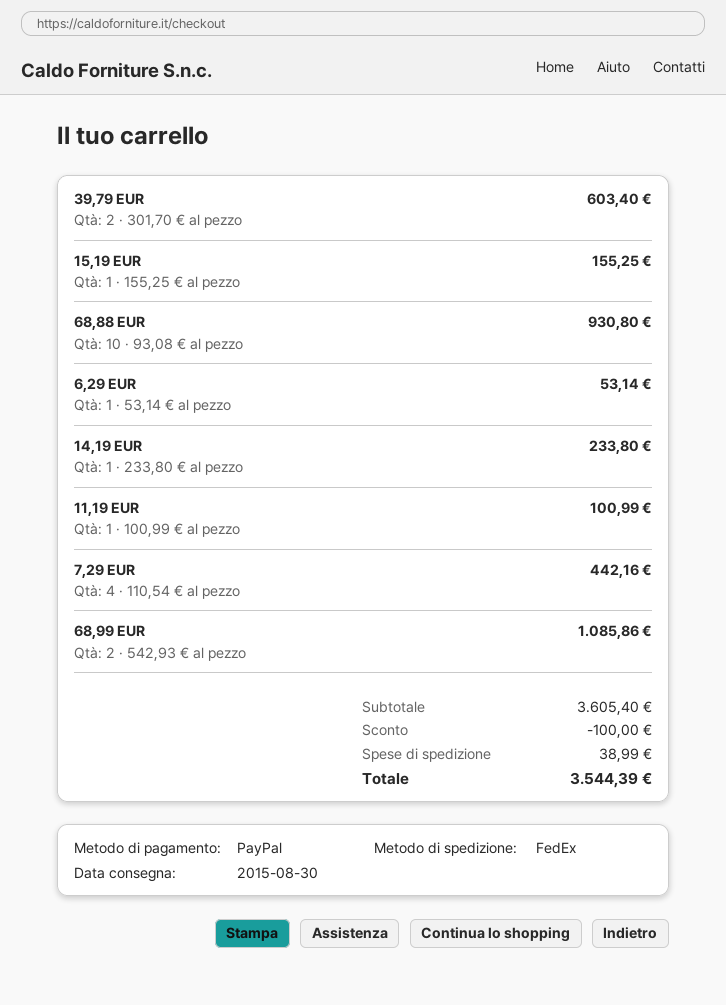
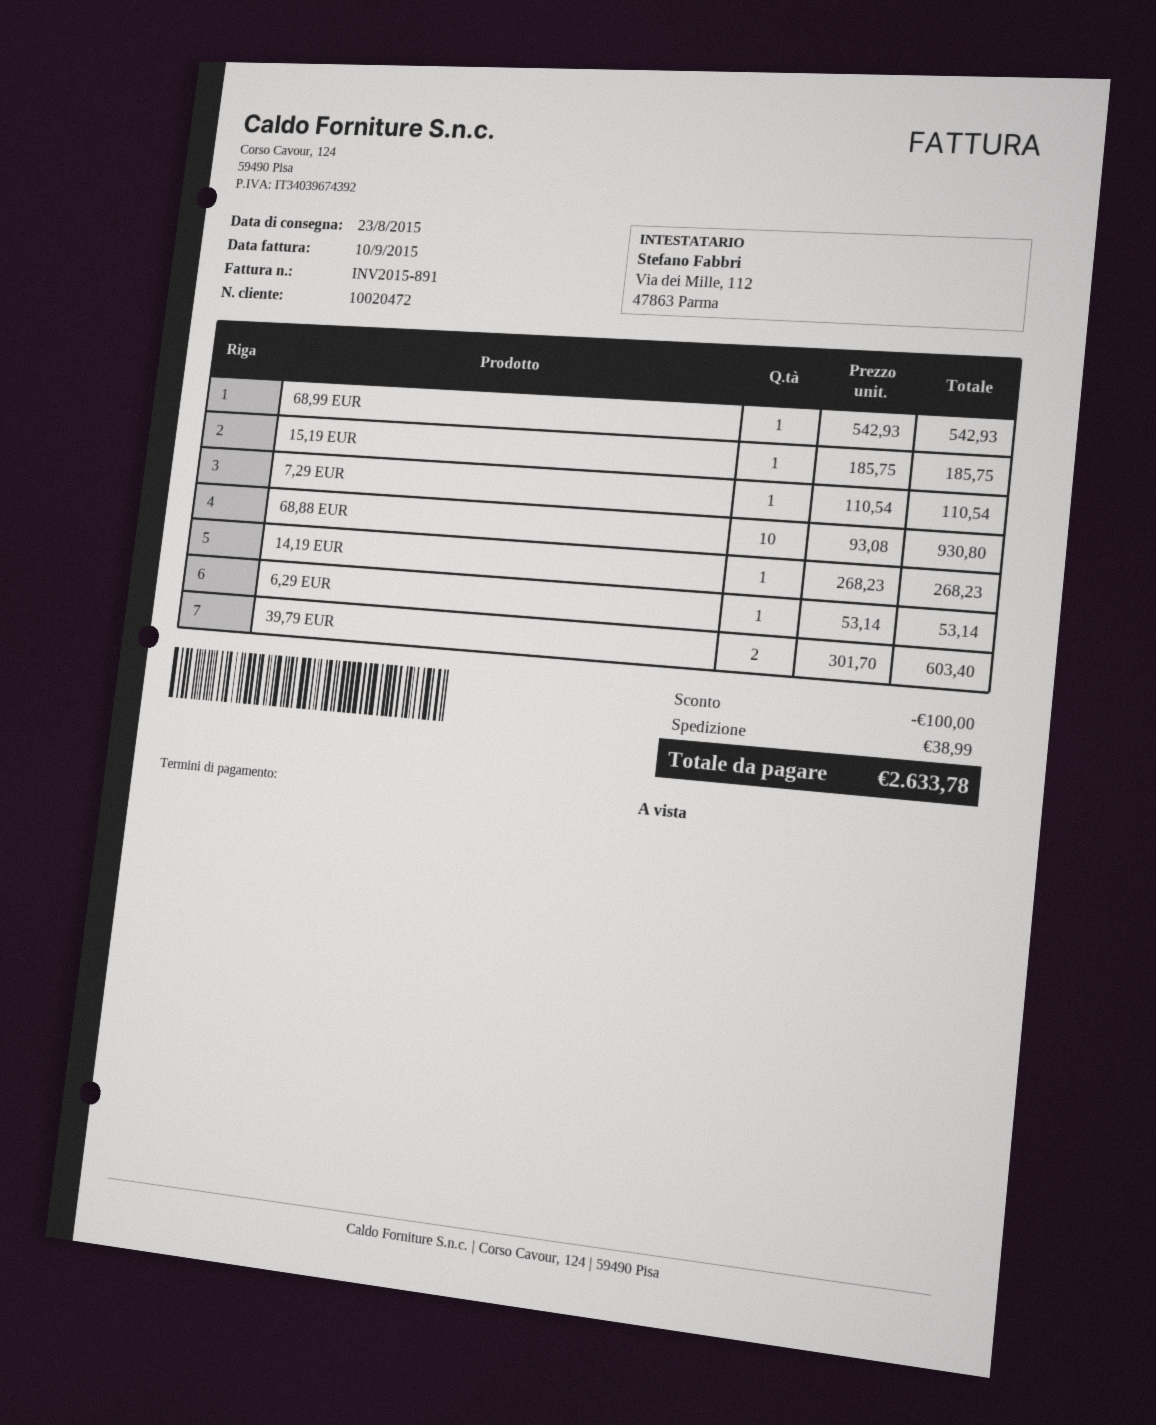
delivery date: 2015-08-30 -> 2015-08-23
15,19 EUR: 1 x 155.25 = 155.25 -> 1 x 185.75 = 185.75
14,19 EUR: 1 x 233.80 = 233.80 -> 1 x 268.23 = 268.23
11,19 EUR: 1 x 100.99 = 100.99 -> none
7,29 EUR: 4 x 110.54 = 442.16 -> 1 x 110.54 = 110.54
68,99 EUR: 2 x 542.93 = 1085.86 -> 1 x 542.93 = 542.93
total: 3544.39 -> 2633.78

